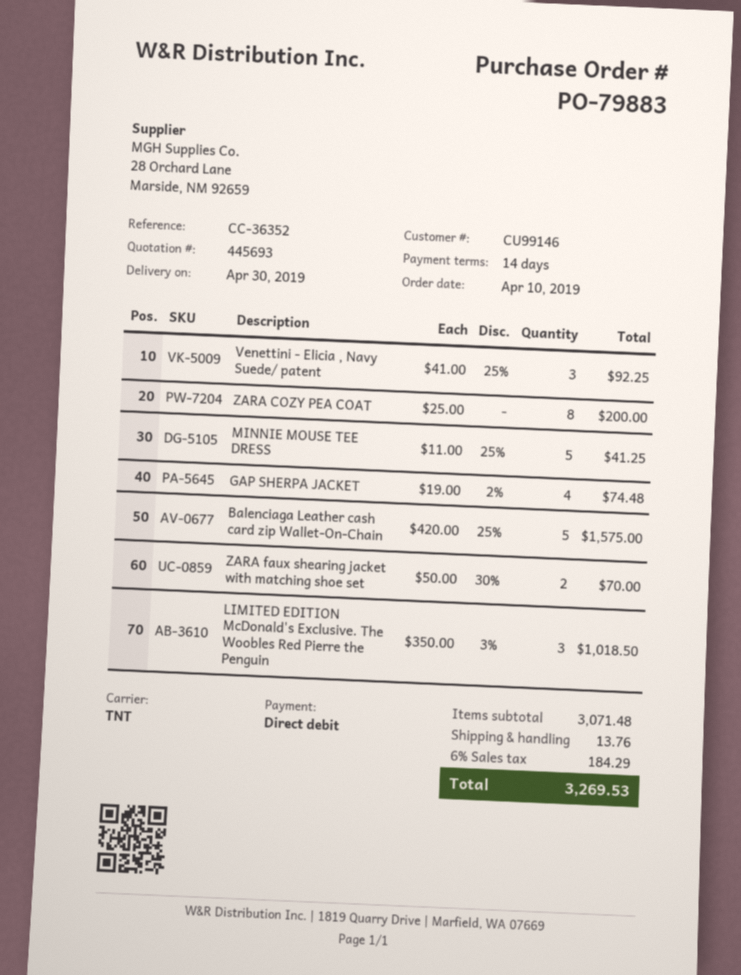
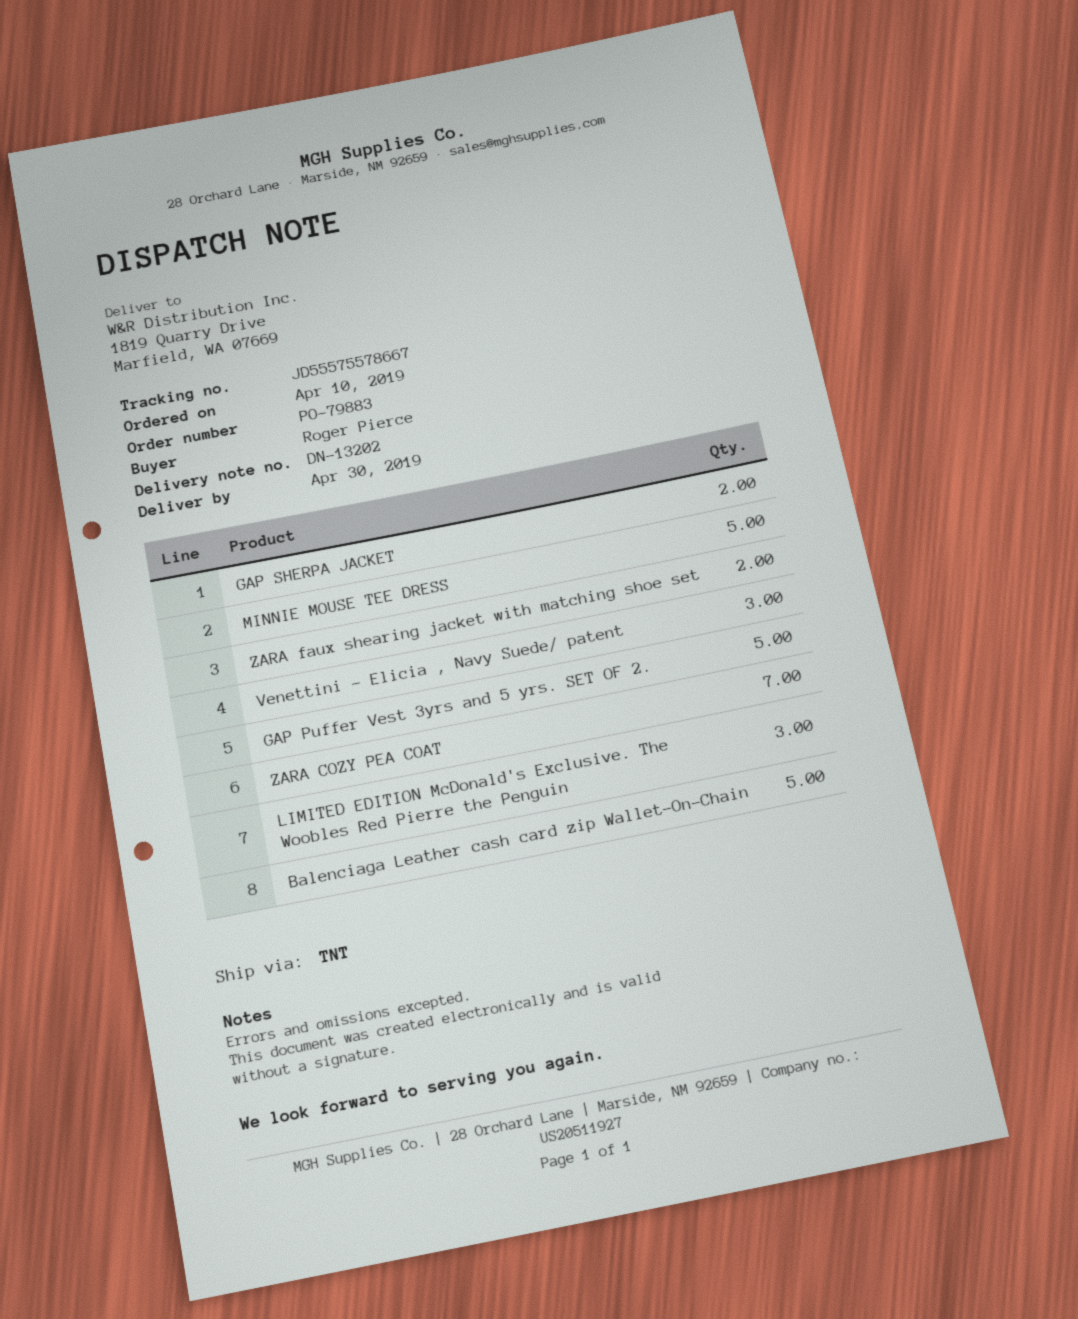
ZARA COZY PEA COAT: 8 -> 7
GAP SHERPA JACKET: 4 -> 2
GAP Puffer Vest 3yrs and 5 yrs. SET OF 2.: none -> 5

